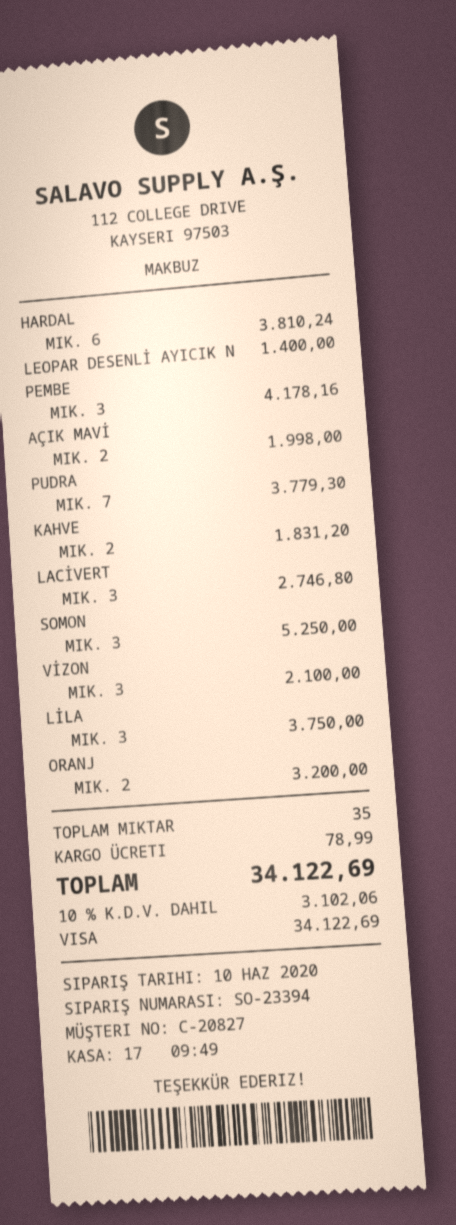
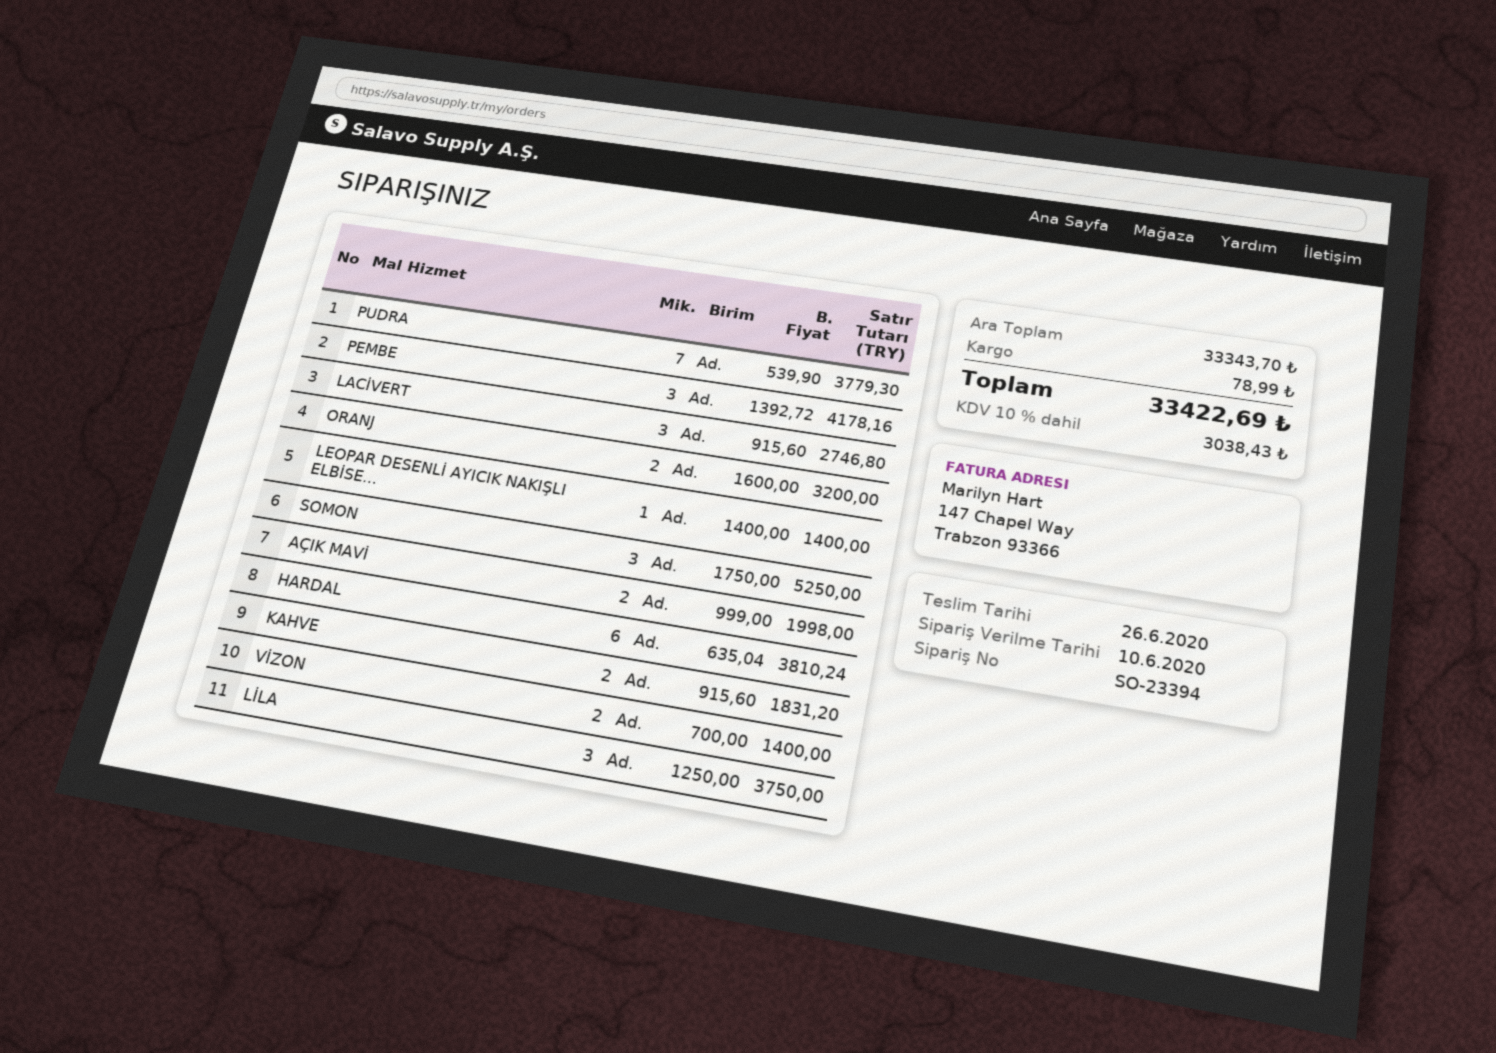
VİZON: 3 for 2100.00 -> 2 for 1400.00
tax: 10% = 3102.06 -> 10% = 3038.43
total: 34122.69 -> 33422.69

